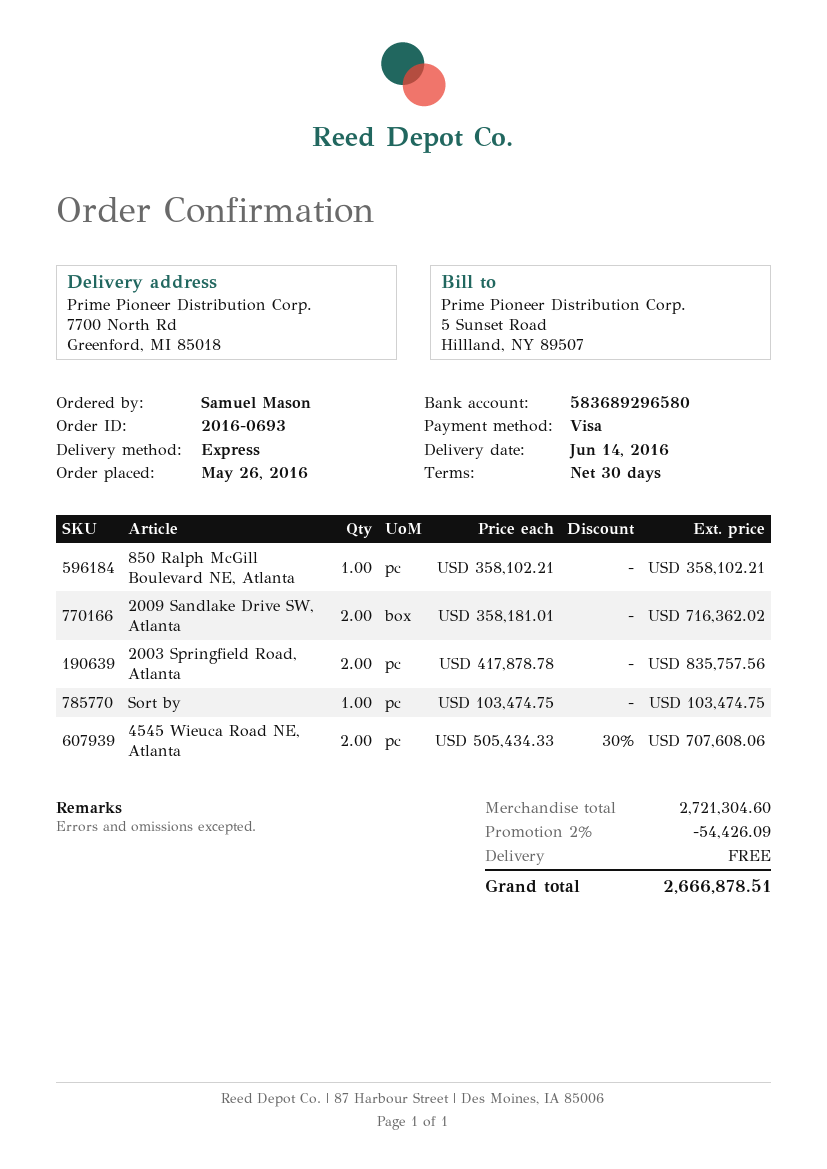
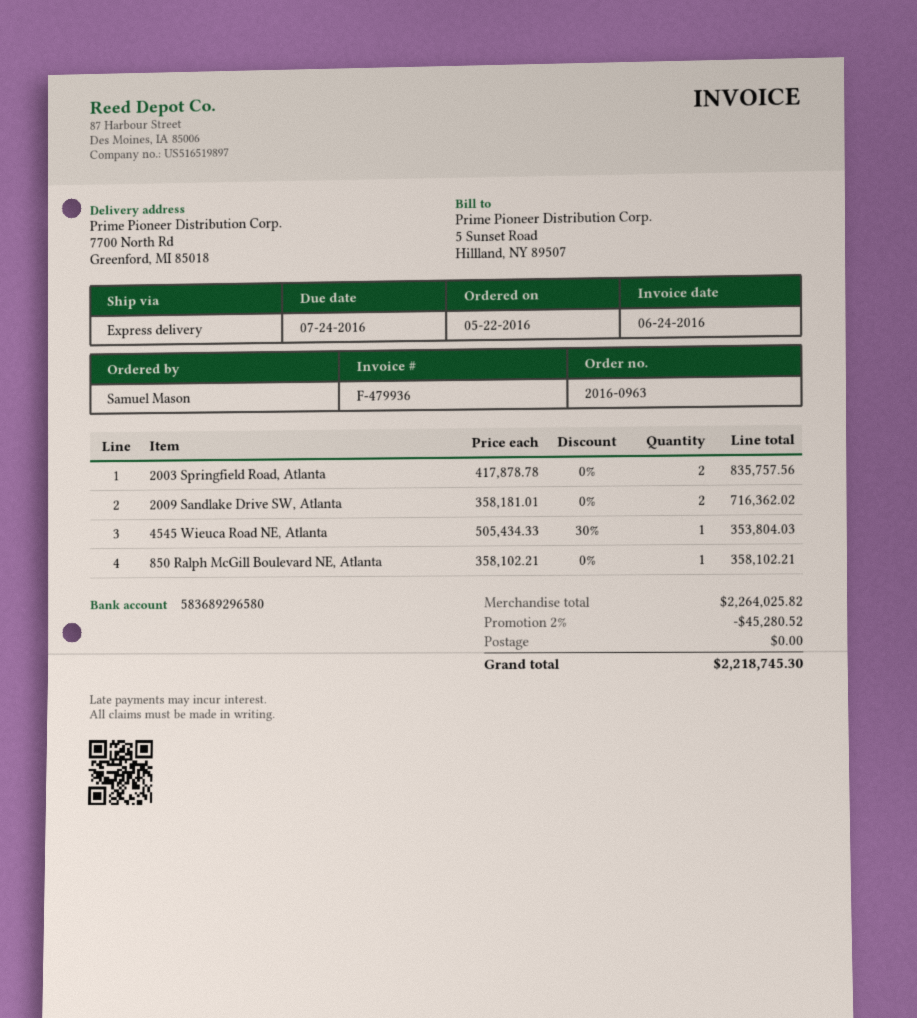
order number: 2016-0693 -> 2016-0963
order date: 2016-05-26 -> 2016-05-22
Sort by: 1 x 103474.75 = 103474.75 -> none
4545 Wieuca Road NE, Atlanta: 2 x 505434.33 - 30% = 707608.06 -> 1 x 505434.33 - 30% = 353804.03
subtotal: 2721304.60 -> 2264025.82
discount: 2% = 54426.09 -> 2% = 45280.52
total: 2666878.51 -> 2218745.30

